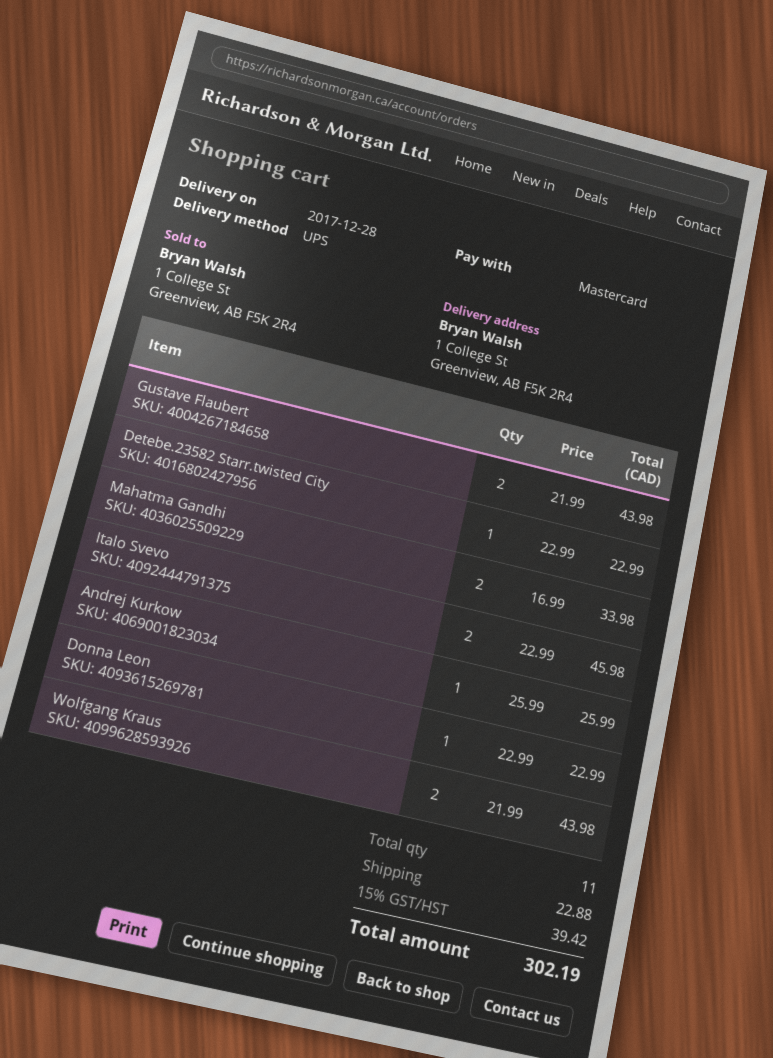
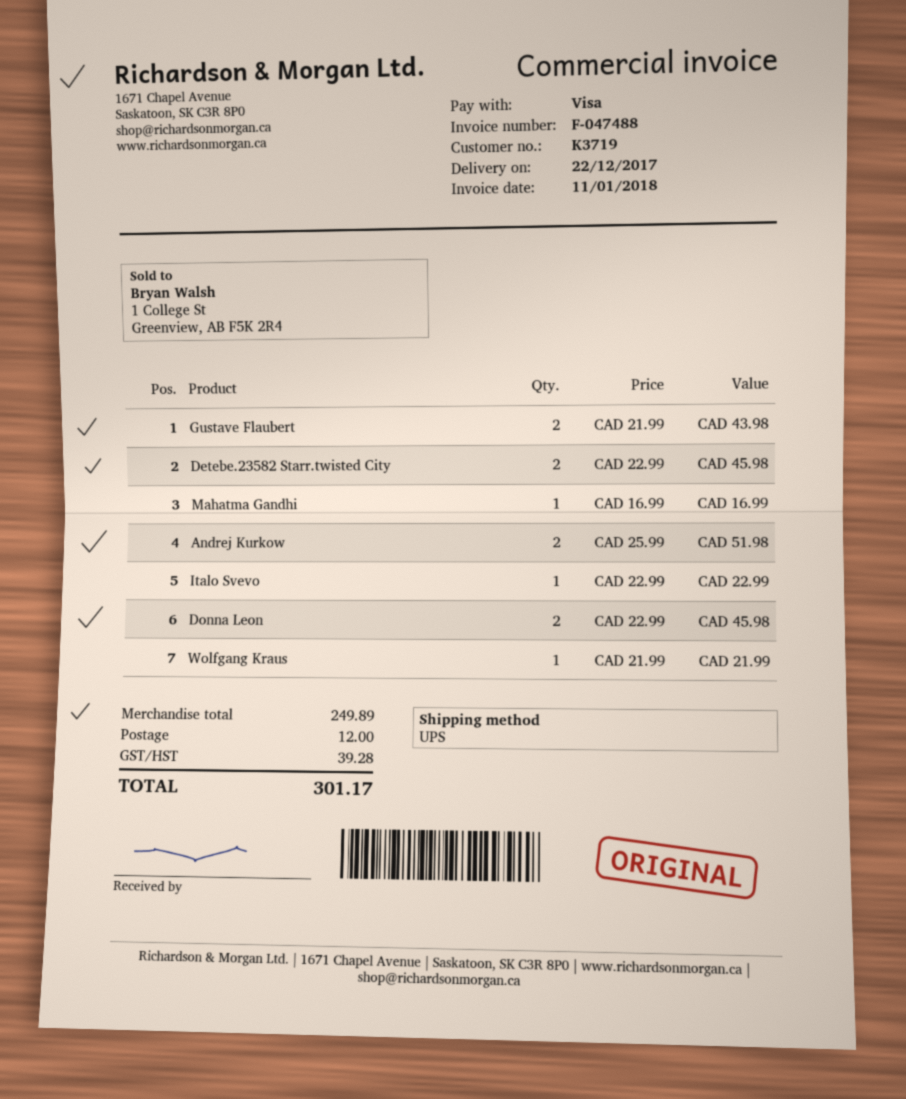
delivery date: 2017-12-28 -> 2017-12-22
payment method: Mastercard -> Visa
Detebe.23582 Starr.twisted City: 1 x 22.99 = 22.99 -> 2 x 22.99 = 45.98
Mahatma Gandhi: 2 x 16.99 = 33.98 -> 1 x 16.99 = 16.99
Italo Svevo: 2 x 22.99 = 45.98 -> 1 x 22.99 = 22.99
Andrej Kurkow: 1 x 25.99 = 25.99 -> 2 x 25.99 = 51.98
Donna Leon: 1 x 22.99 = 22.99 -> 2 x 22.99 = 45.98
Wolfgang Kraus: 2 x 21.99 = 43.98 -> 1 x 21.99 = 21.99
shipping: 22.88 -> 12.00
tax: 39.42 -> 39.28
total: 302.19 -> 301.17

